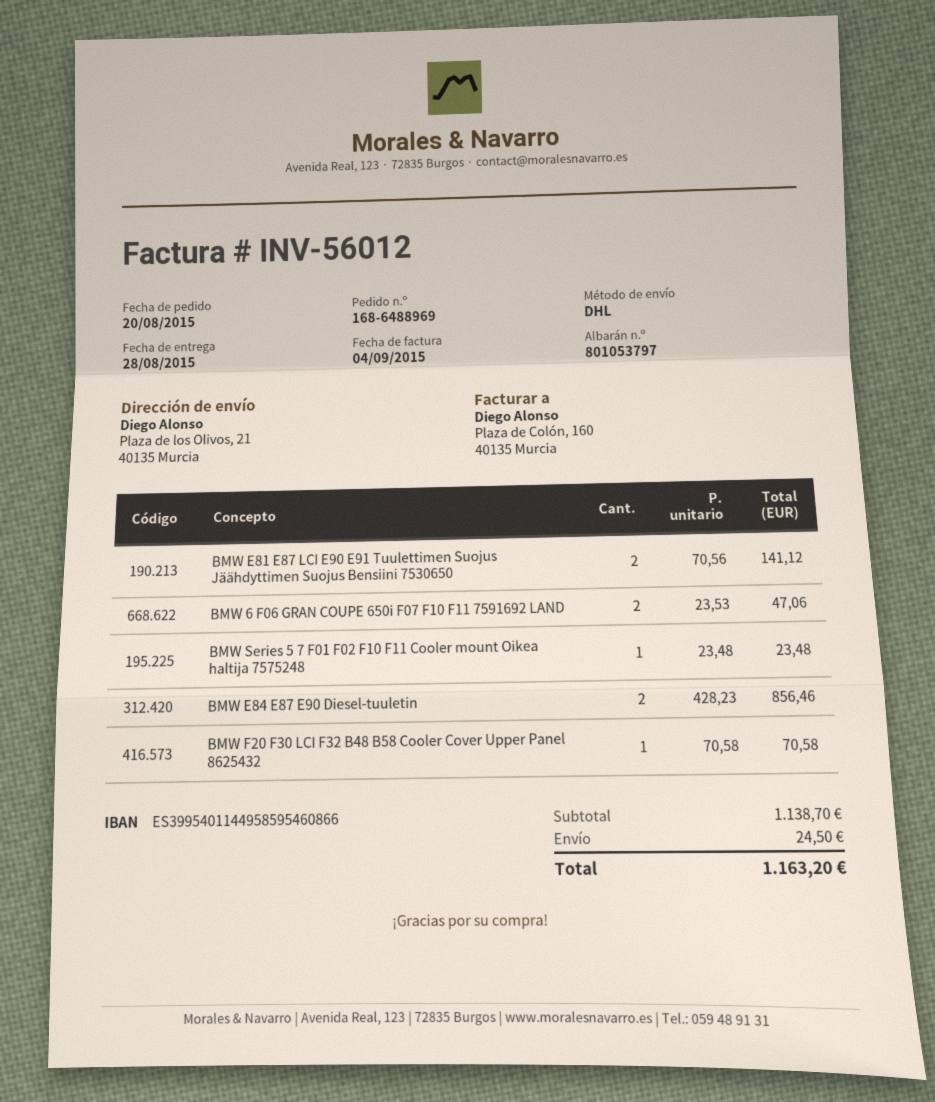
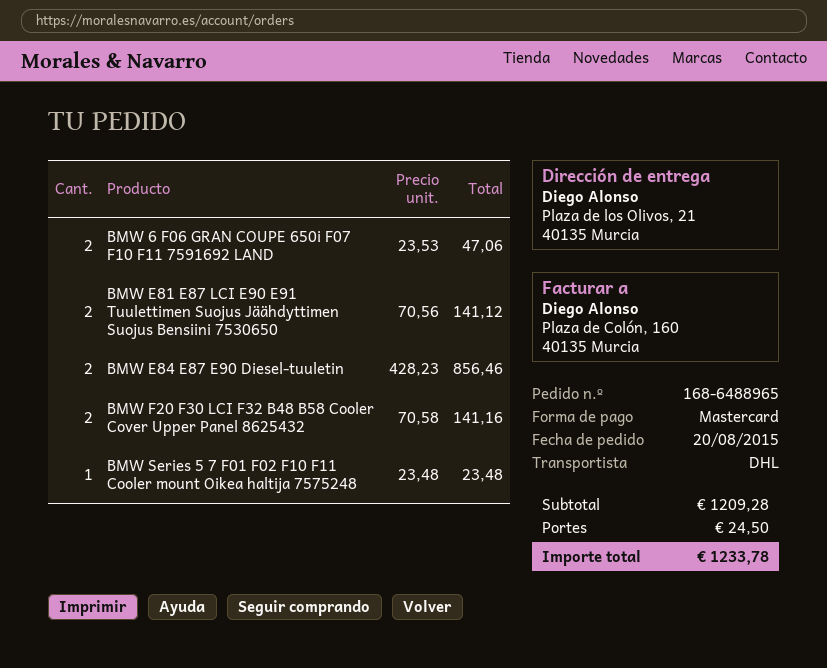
order number: 168-6488969 -> 168-6488965
BMW F20 F30 LCI F32 B48 B58 Cooler Cover Upper Panel 8625432: 1 x 70.58 = 70.58 -> 2 x 70.58 = 141.16
subtotal: 1138.70 -> 1209.28
total: 1163.20 -> 1233.78

